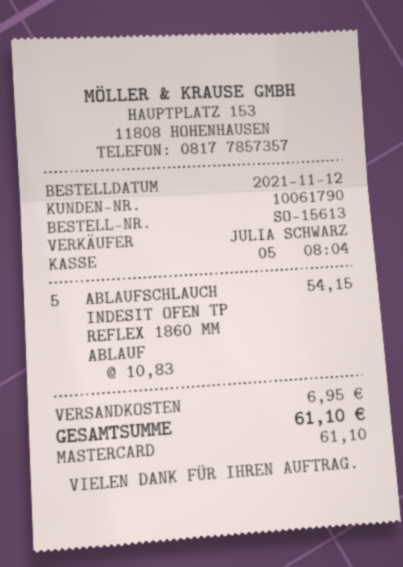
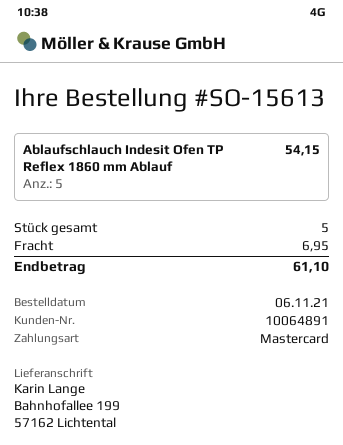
order date: 2021-11-12 -> 2021-11-06
customer number: 10061790 -> 10064891

